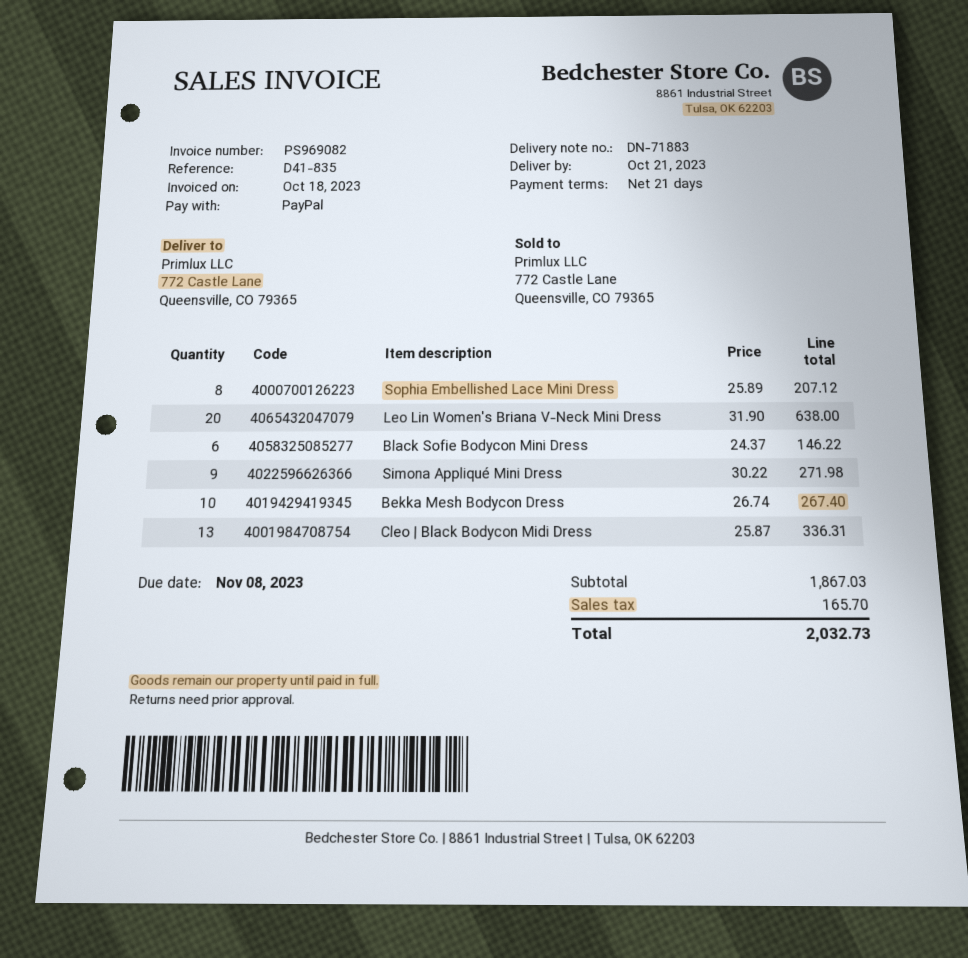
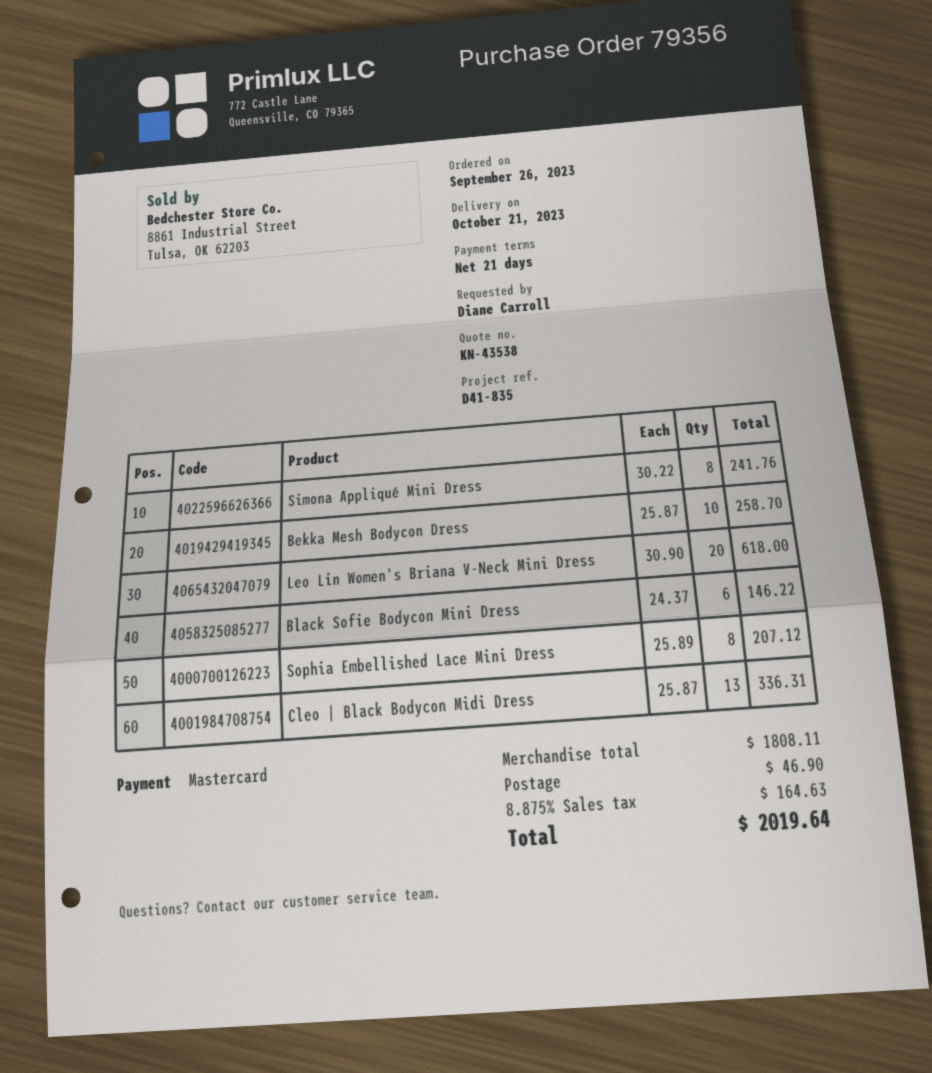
payment method: PayPal -> Mastercard
Leo Lin Women's Briana V-Neck Mini Dress: 20 x 31.90 = 638.00 -> 20 x 30.90 = 618.00
Simona Appliqué Mini Dress: 9 x 30.22 = 271.98 -> 8 x 30.22 = 241.76
Bekka Mesh Bodycon Dress: 10 x 26.74 = 267.40 -> 10 x 25.87 = 258.70
subtotal: 1867.03 -> 1808.11
shipping: none -> 46.90
tax: 165.70 -> 164.63
total: 2032.73 -> 2019.64

